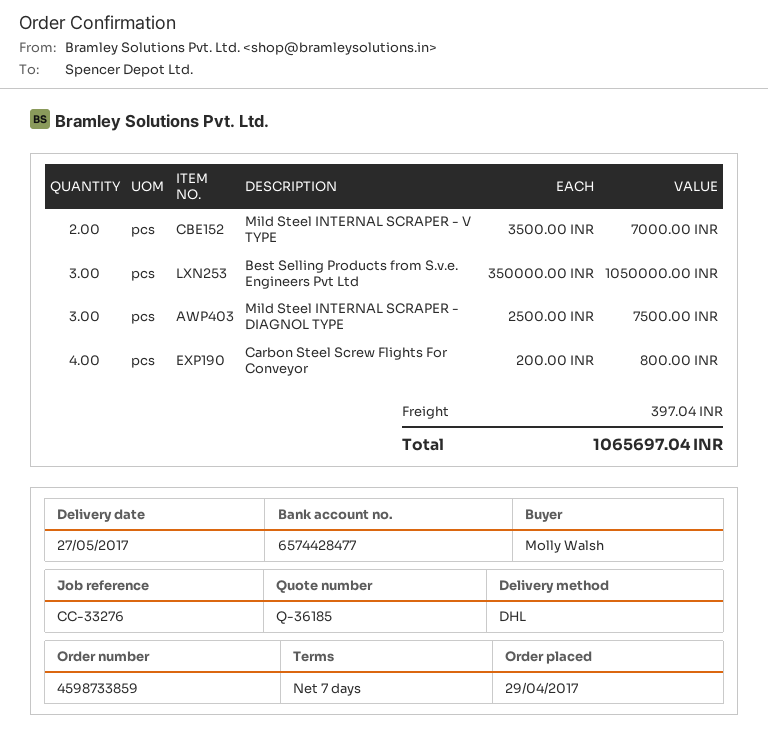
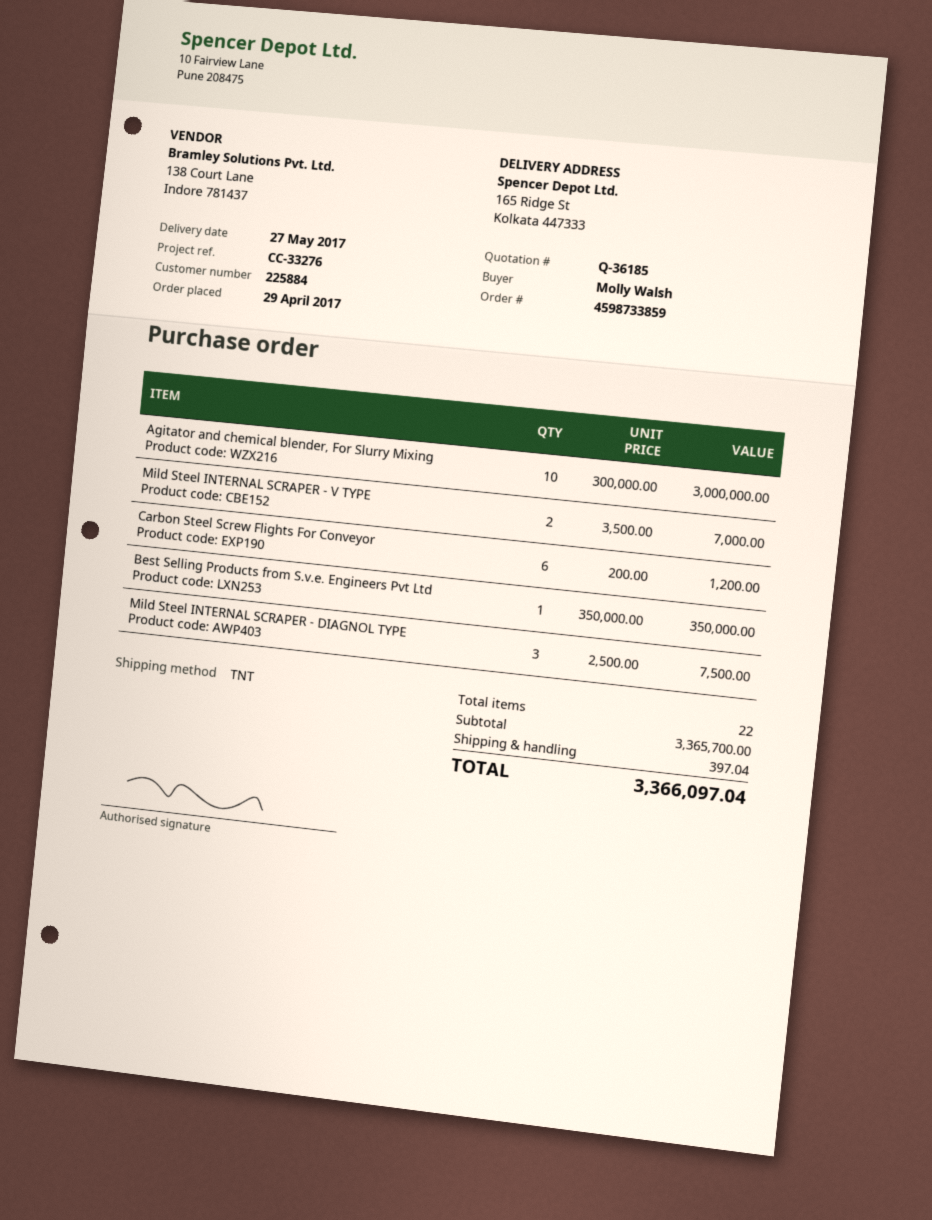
shipping method: DHL -> TNT
Best Selling Products from S.v.e. Engineers Pvt Ltd: 3 x 350000.00 = 1050000.00 -> 1 x 350000.00 = 350000.00
Carbon Steel Screw Flights For Conveyor: 4 x 200.00 = 800.00 -> 6 x 200.00 = 1200.00
Agitator and chemical blender, For Slurry Mixing: none -> 10 x 300000.00 = 3000000.00
total: 1065697.04 -> 3366097.04

